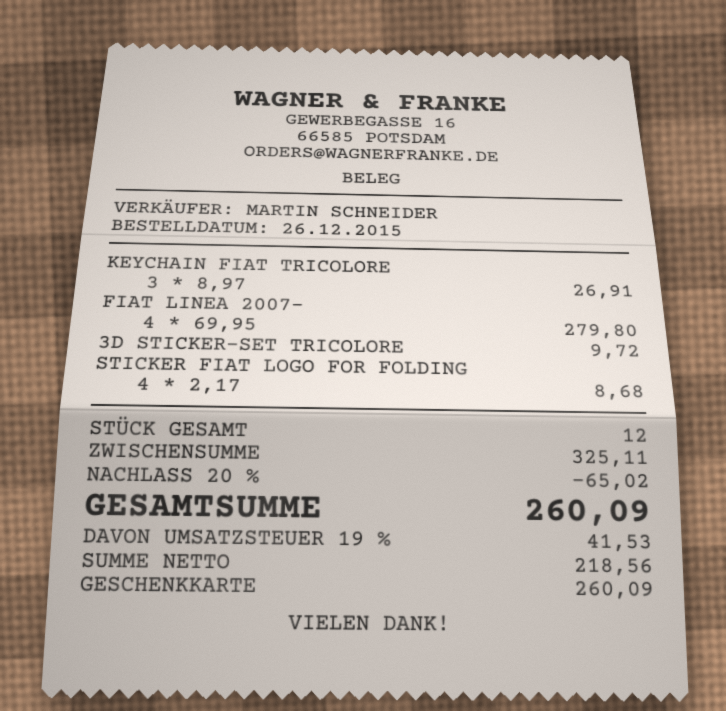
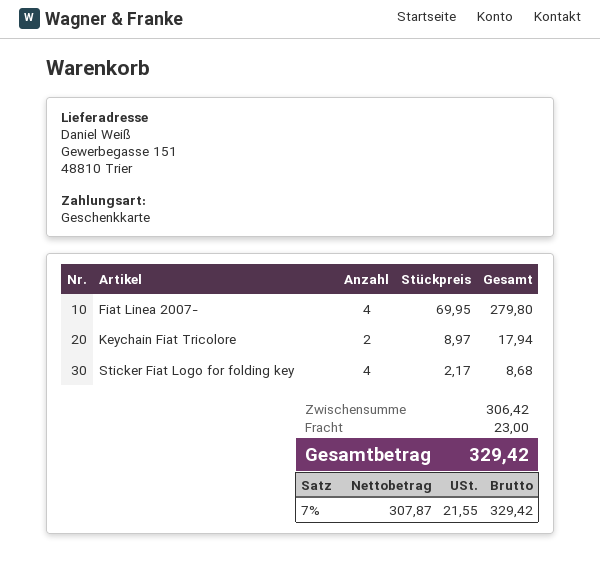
KEYCHAIN FIAT TRICOLORE: 3 x 8.97 = 26.91 -> 2 x 8.97 = 17.94
3D STICKER-SET TRICOLORE: 1 x 9.72 = 9.72 -> none
subtotal: 325.11 -> 306.42
discount: 20% = 65.02 -> none
shipping: none -> 23.00
net: 218.56 -> 307.87
tax: 19% = 41.53 -> 7% = 21.55
total: 260.09 -> 329.42

